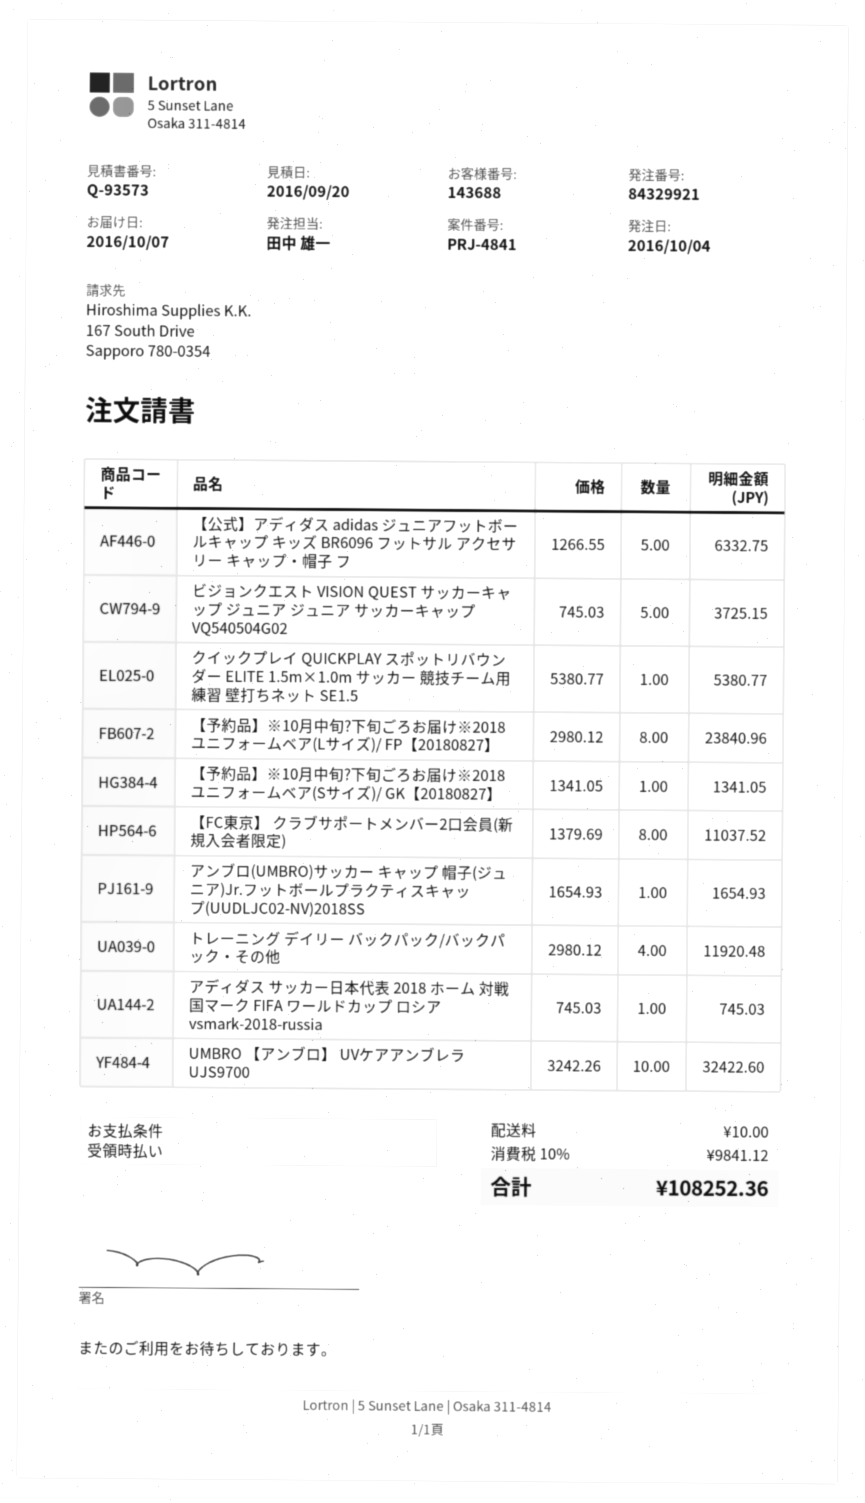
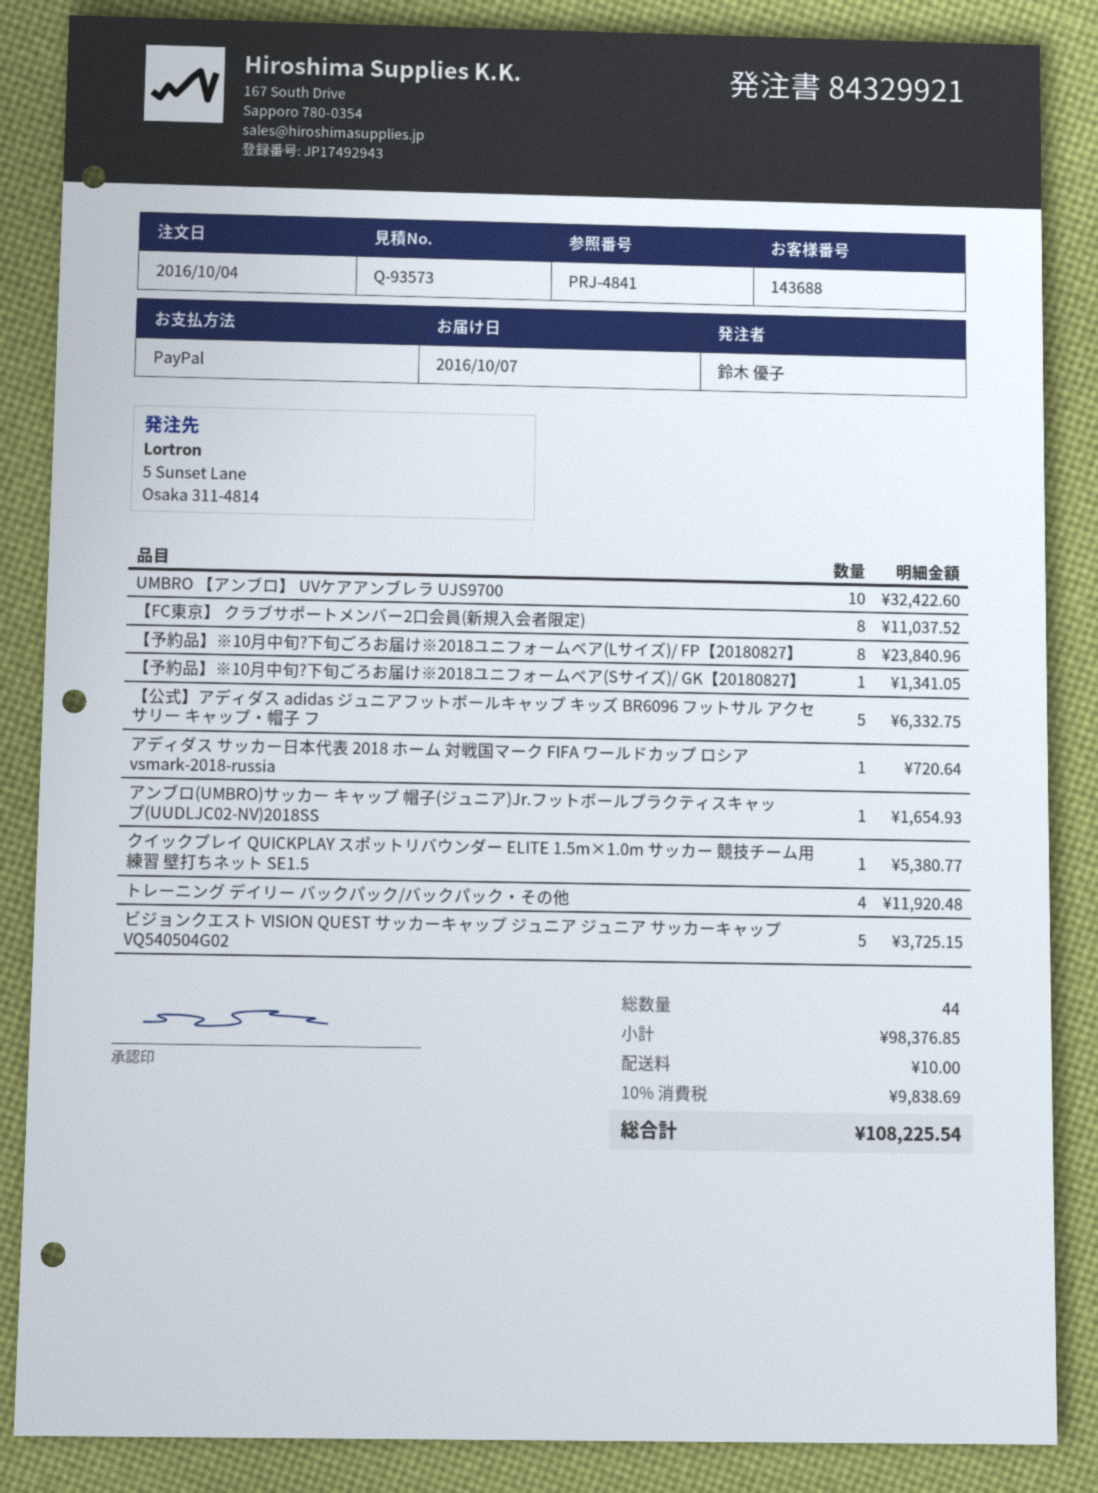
ordered by: 田中 雄一 -> 鈴木 優子
アディダス サッカー日本代表 2018 ホーム 対戦国マーク FIFA ワールドカップ ロシア vsmark-2018-russia: 1 for 745.03 -> 1 for 720.64
tax: 10% = 9841.12 -> 10% = 9838.69
total: 108252.36 -> 108225.54

